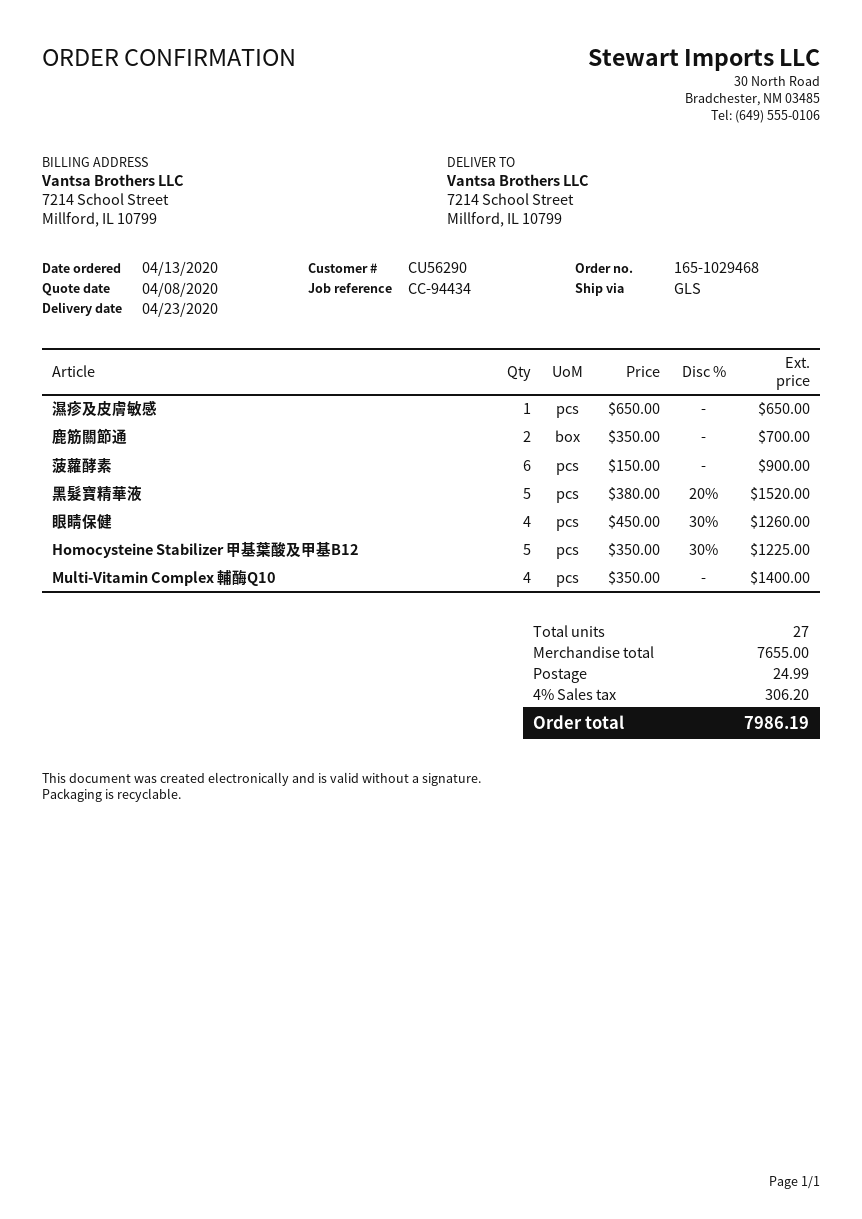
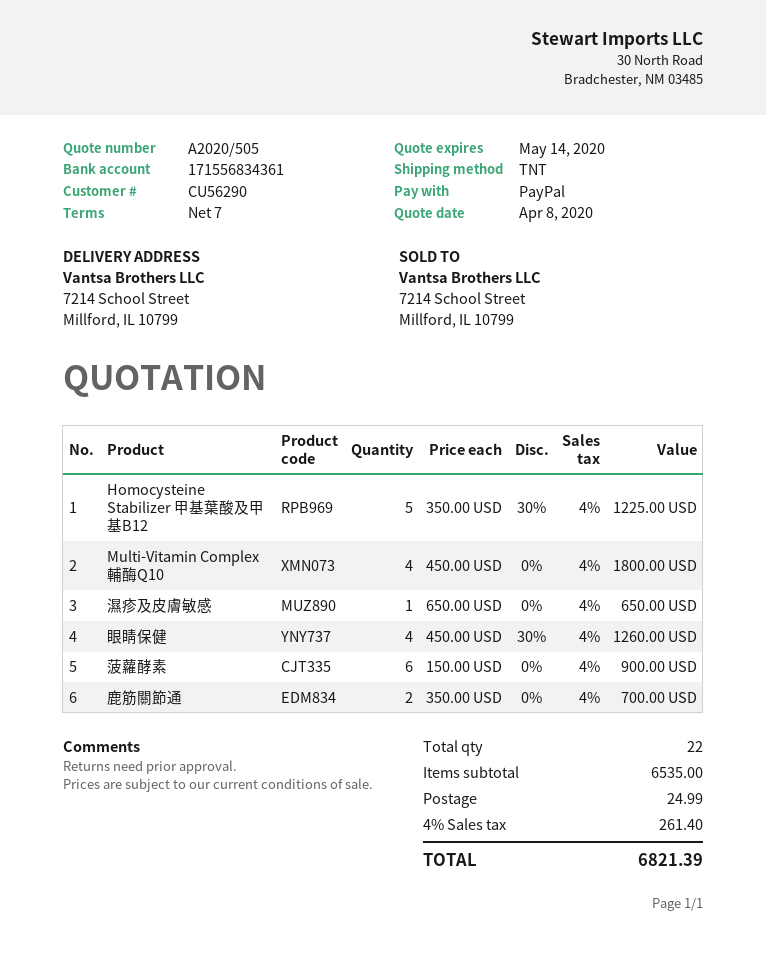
shipping method: GLS -> TNT
黑髮寶精華液: 5 x 380.00 - 20% = 1520.00 -> none
Multi-Vitamin Complex 輔酶Q10: 4 x 350.00 = 1400.00 -> 4 x 450.00 = 1800.00
total quantity: 27 -> 22
subtotal: 7655.00 -> 6535.00
tax: 4% = 306.20 -> 4% = 261.40
total: 7986.19 -> 6821.39

